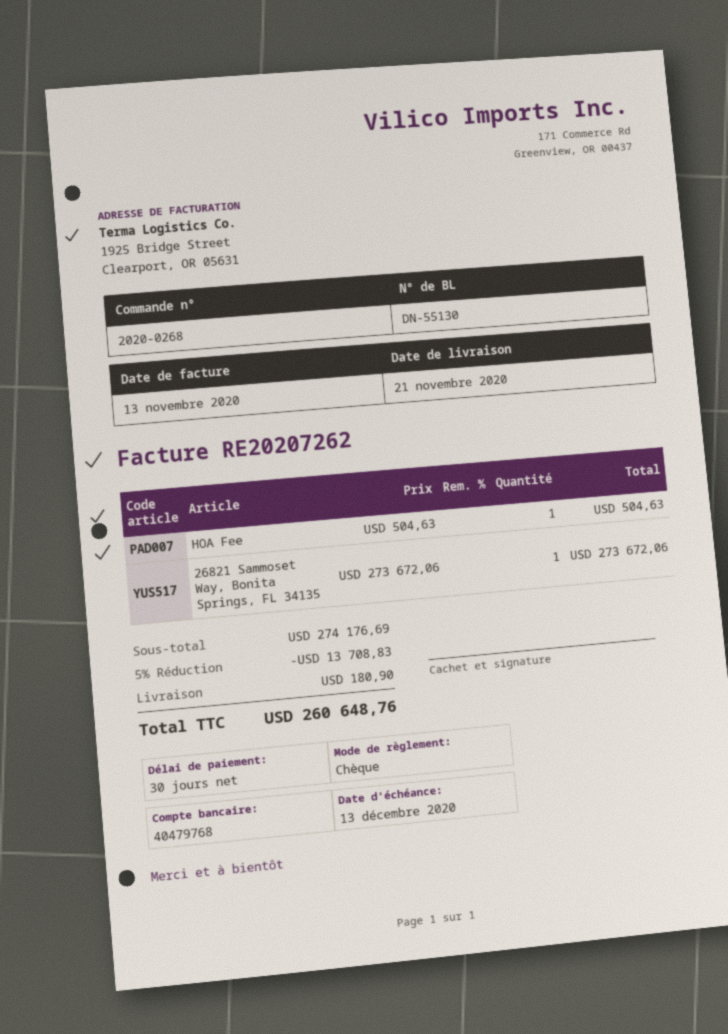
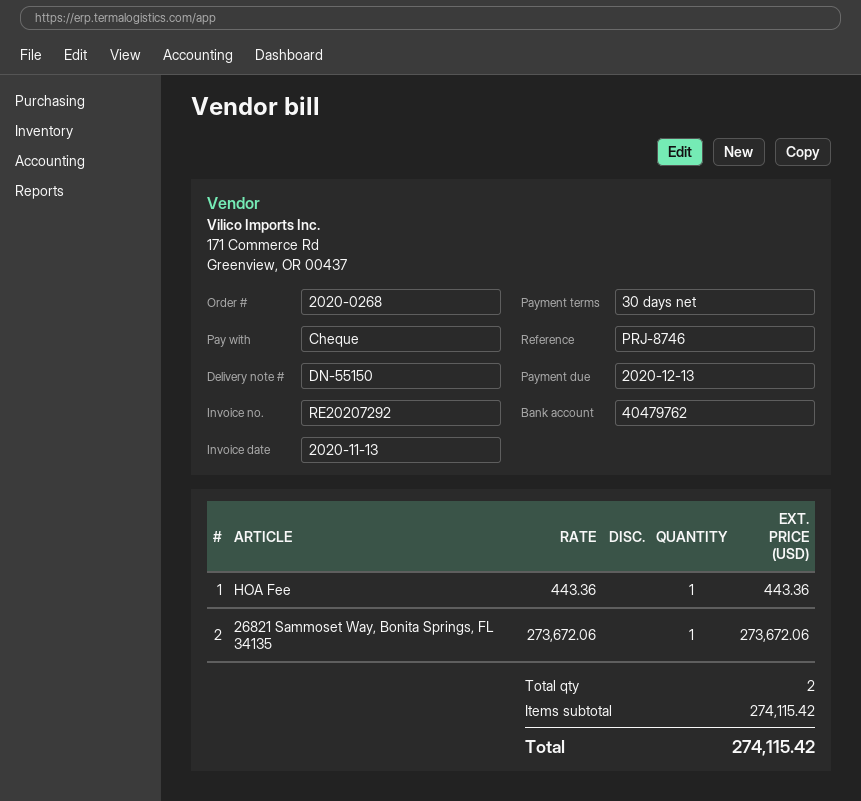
delivery note number: DN-55130 -> DN-55150
invoice number: RE20207262 -> RE20207292
bank account: 40479768 -> 40479762
HOA Fee: 1 x 504.63 = 504.63 -> 1 x 443.36 = 443.36
subtotal: 274176.69 -> 274115.42
discount: 5% = 13708.83 -> none
shipping: 180.90 -> none
total: 260648.76 -> 274115.42

